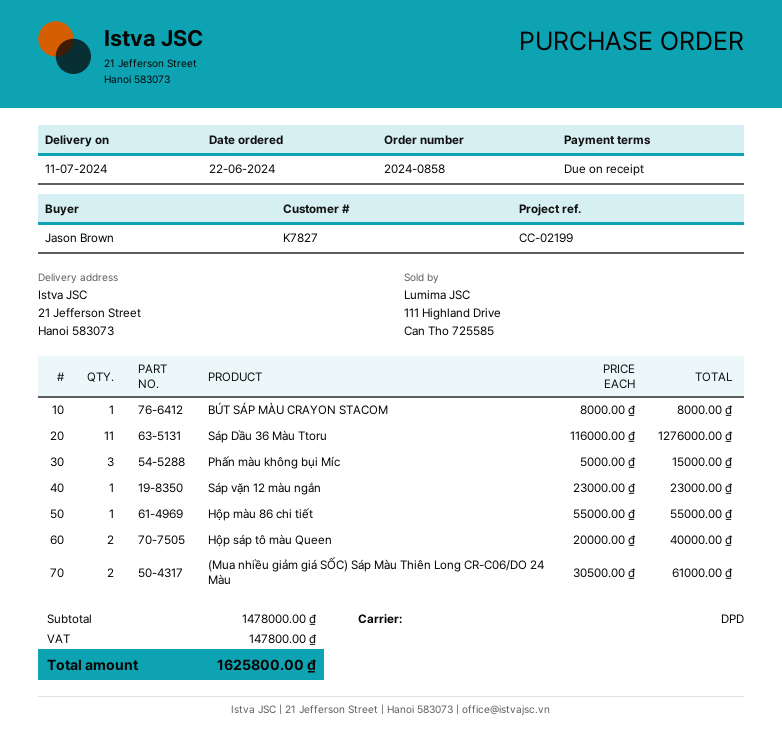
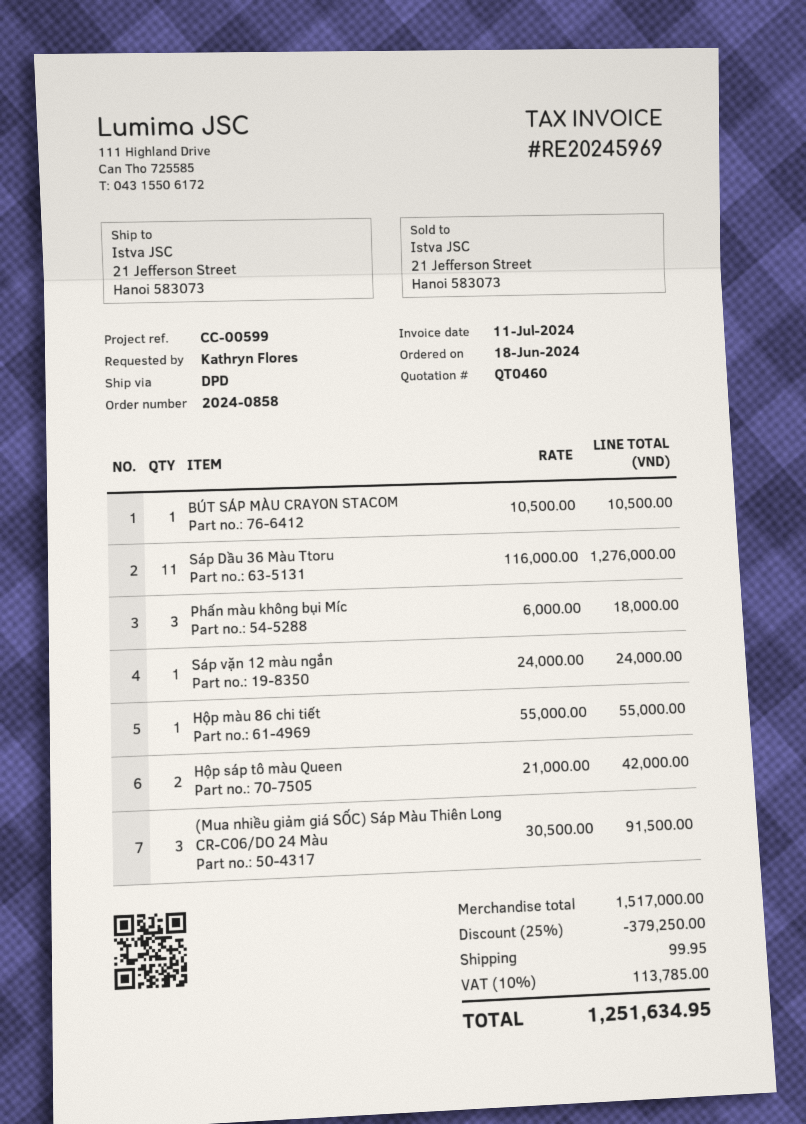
order date: 2024-06-22 -> 2024-06-18
reference: CC-02199 -> CC-00599
ordered by: Jason Brown -> Kathryn Flores
BÚT SÁP MÀU CRAYON STACOM: 1 x 8000.00 = 8000.00 -> 1 x 10500.00 = 10500.00
Phấn màu không bụi Míc: 3 x 5000.00 = 15000.00 -> 3 x 6000.00 = 18000.00
Sáp vặn 12 màu ngắn: 1 x 23000.00 = 23000.00 -> 1 x 24000.00 = 24000.00
Hộp sáp tô màu Queen: 2 x 20000.00 = 40000.00 -> 2 x 21000.00 = 42000.00
(Mua nhiều giảm giá SỐC) Sáp Màu Thiên Long CR-C06/DO 24 Màu: 2 x 30500.00 = 61000.00 -> 3 x 30500.00 = 91500.00
subtotal: 1478000.00 -> 1517000.00
discount: none -> 25% = 379250.00
shipping: none -> 99.95
tax: 147800.00 -> 113785.00
total: 1625800.00 -> 1251634.95

